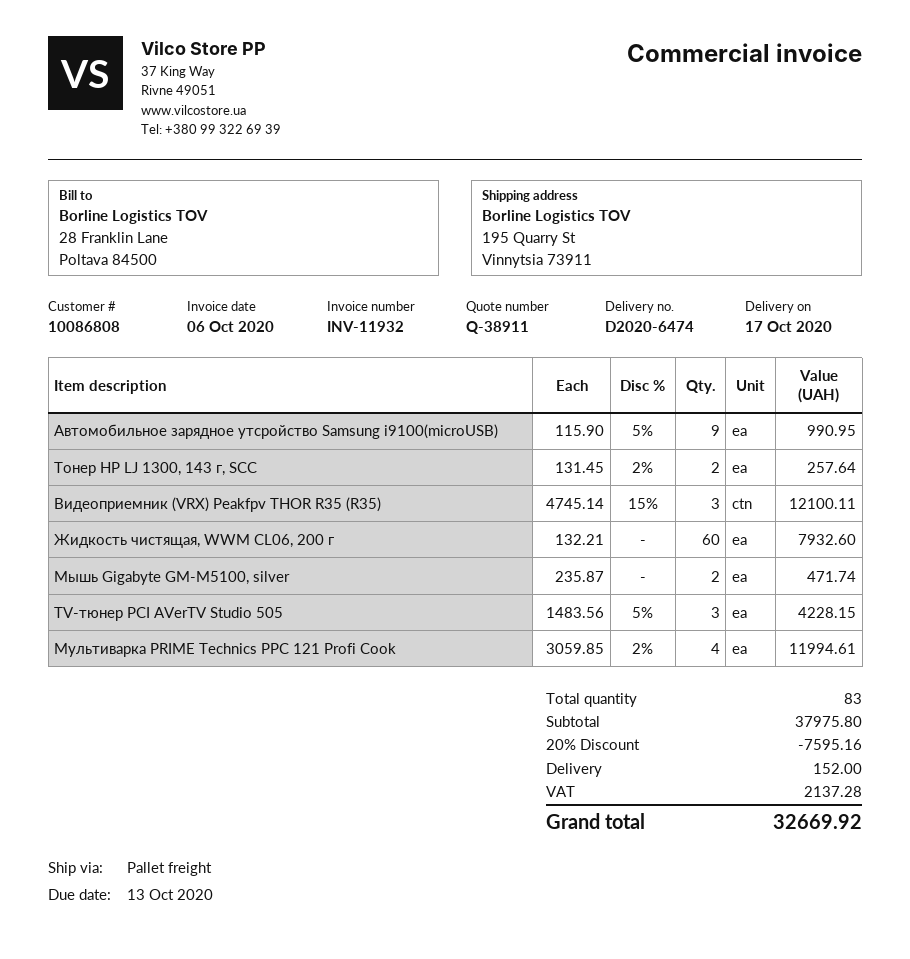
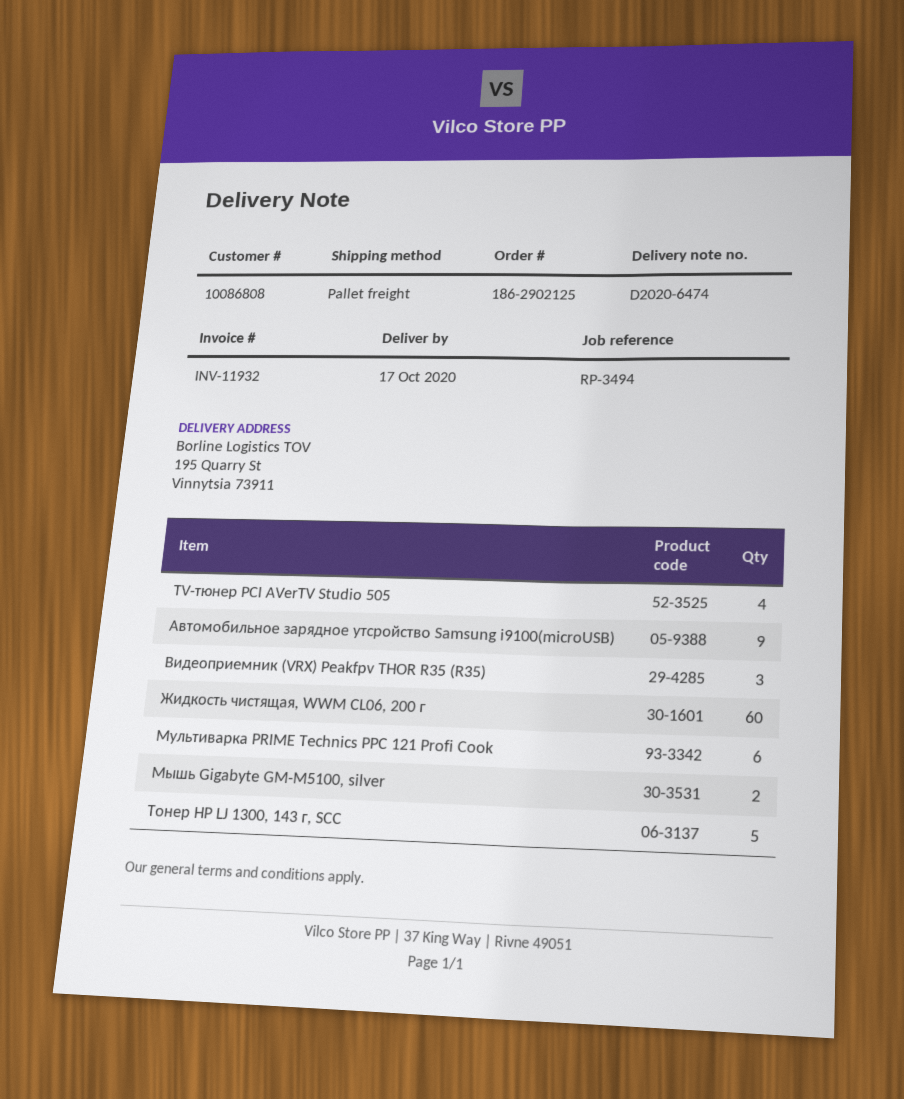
Тонер HP LJ 1300, 143 г, SCC: 2 -> 5
TV-тюнер PCI AVerTV Studio 505: 3 -> 4
Мультиварка PRIME Technics PPC 121 Profi Cook: 4 -> 6

